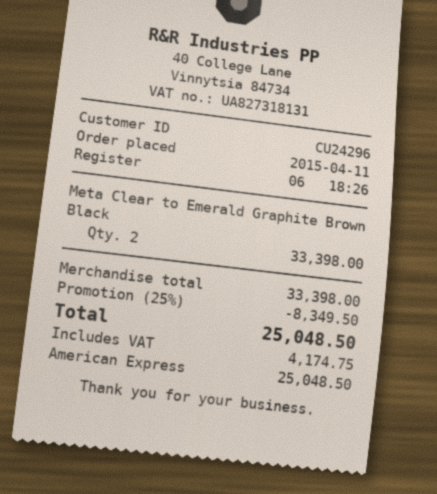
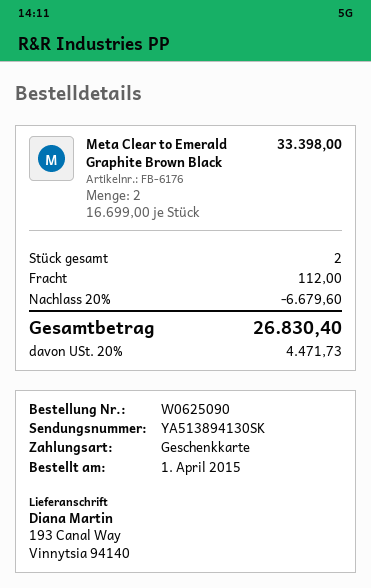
order date: 2015-04-11 -> 2015-04-01
payment method: American Express -> gift card
discount: 25% = 8349.50 -> 20% = 6679.60
shipping: none -> 112.00
tax: 4174.75 -> 4471.73
total: 25048.50 -> 26830.40

